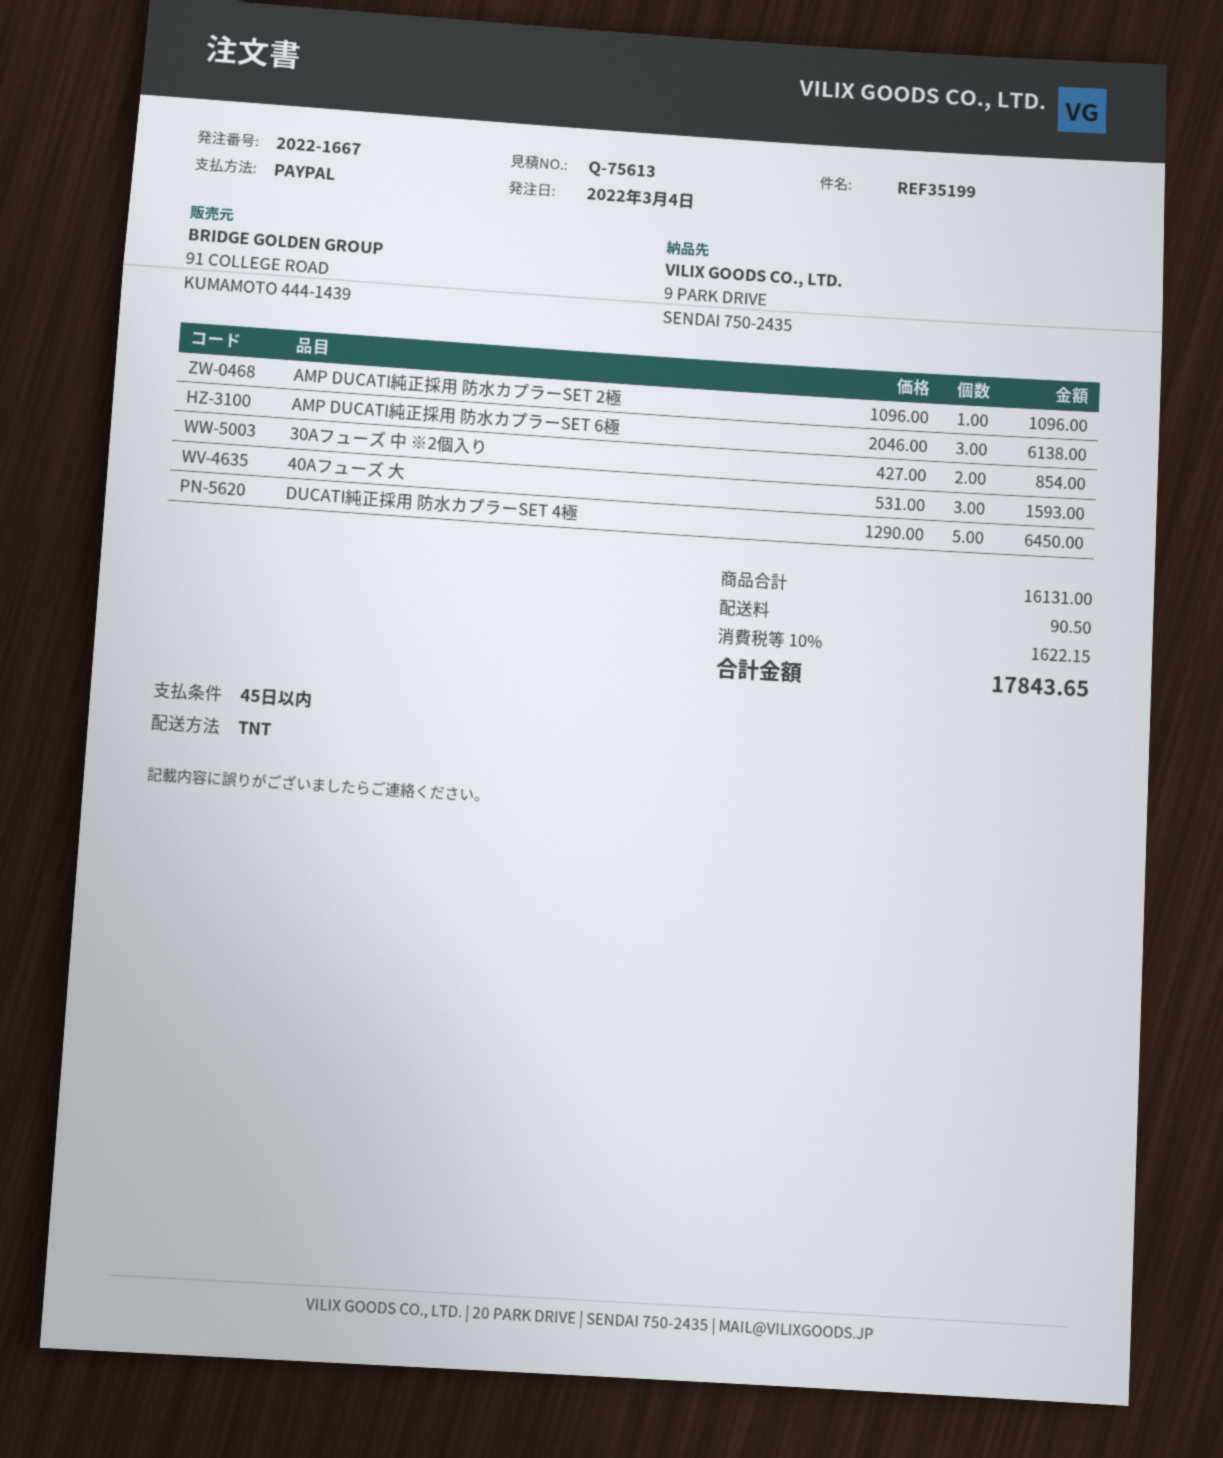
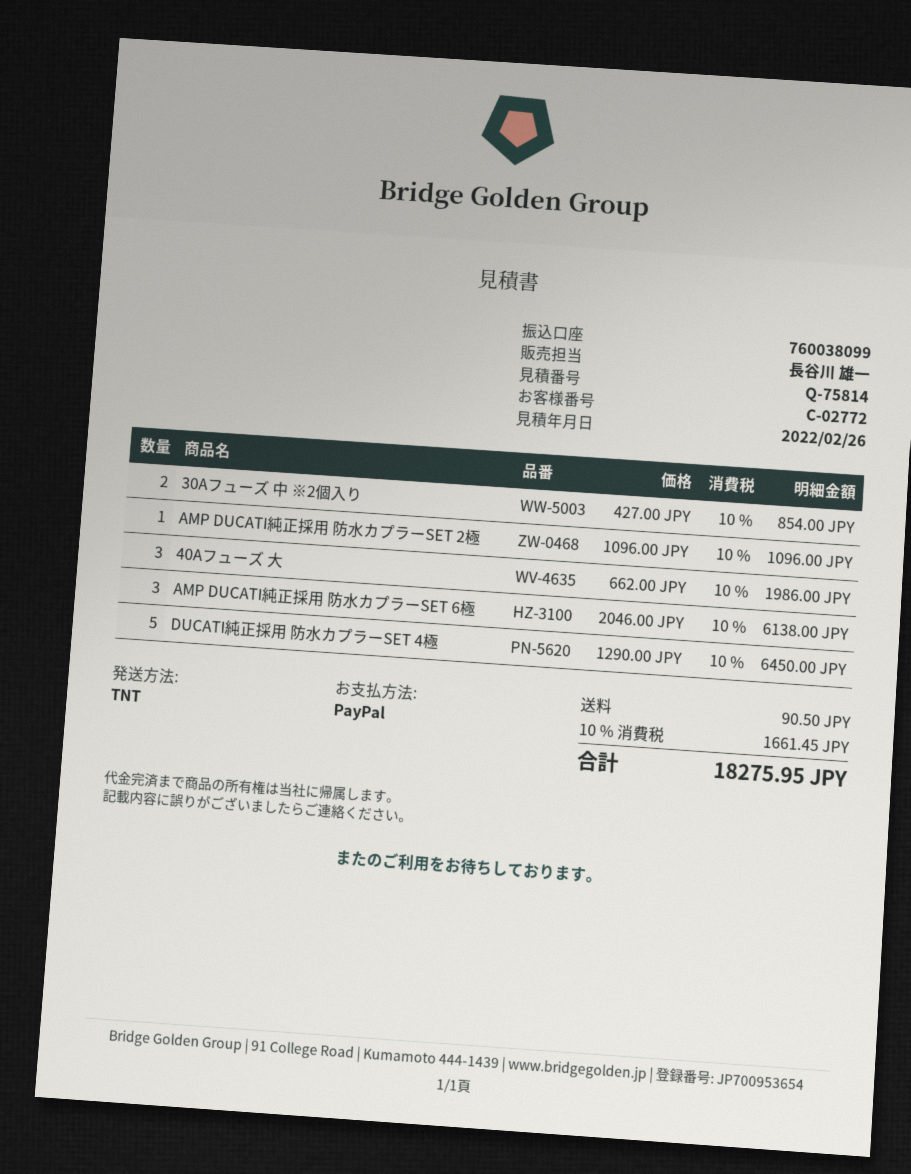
quote number: Q-75613 -> Q-75814
40Aフューズ 大: 3 x 531.00 = 1593.00 -> 3 x 662.00 = 1986.00
tax: 10% = 1622.15 -> 10% = 1661.45
total: 17843.65 -> 18275.95

